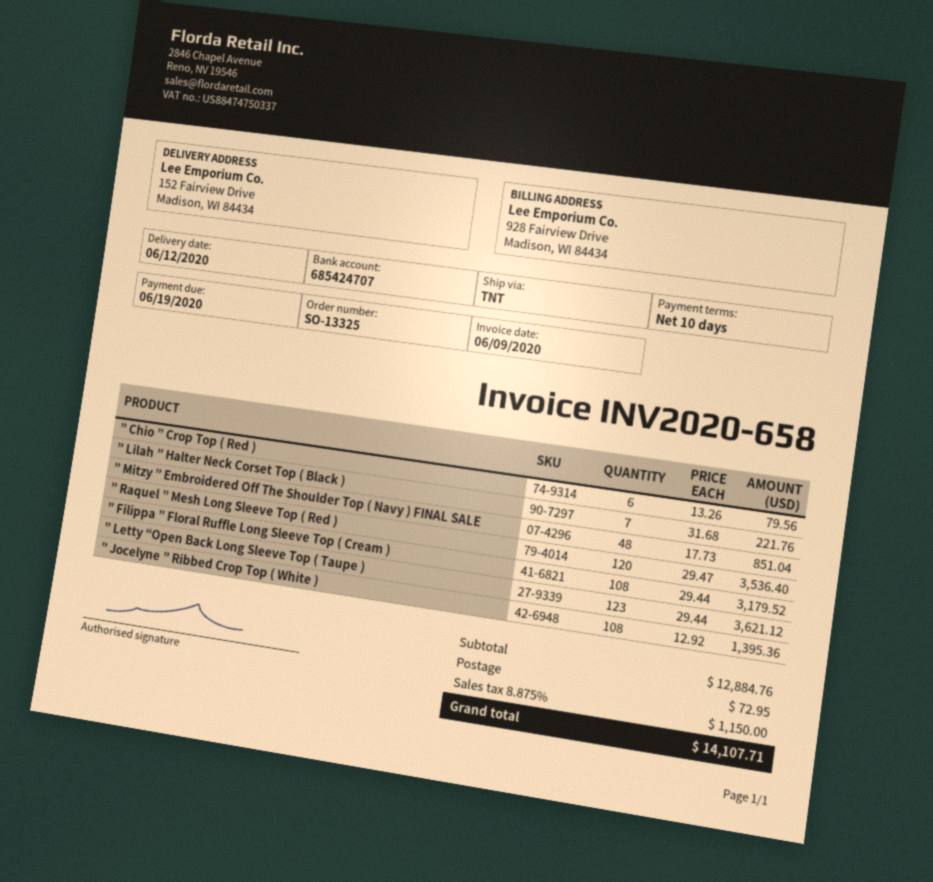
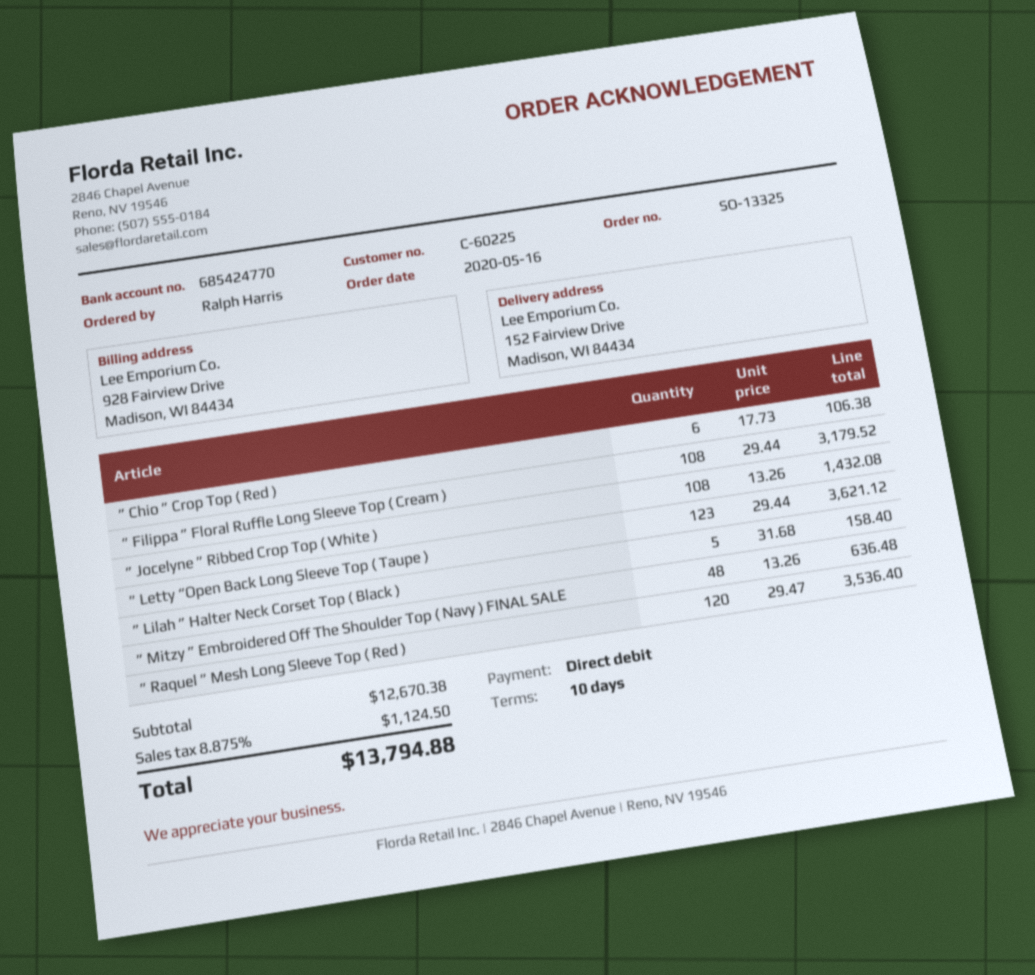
bank account: 685424707 -> 685424770
” Chio ” Crop Top ( Red ): 6 x 13.26 = 79.56 -> 6 x 17.73 = 106.38
” Lilah ” Halter Neck Corset Top ( Black ): 7 x 31.68 = 221.76 -> 5 x 31.68 = 158.40
” Mitzy ” Embroidered Off The Shoulder Top ( Navy ) FINAL SALE: 48 x 17.73 = 851.04 -> 48 x 13.26 = 636.48
” Jocelyne ” Ribbed Crop Top ( White ): 108 x 12.92 = 1395.36 -> 108 x 13.26 = 1432.08
subtotal: 12884.76 -> 12670.38
shipping: 72.95 -> none
tax: 8.875% = 1150.00 -> 8.875% = 1124.50
total: 14107.71 -> 13794.88

